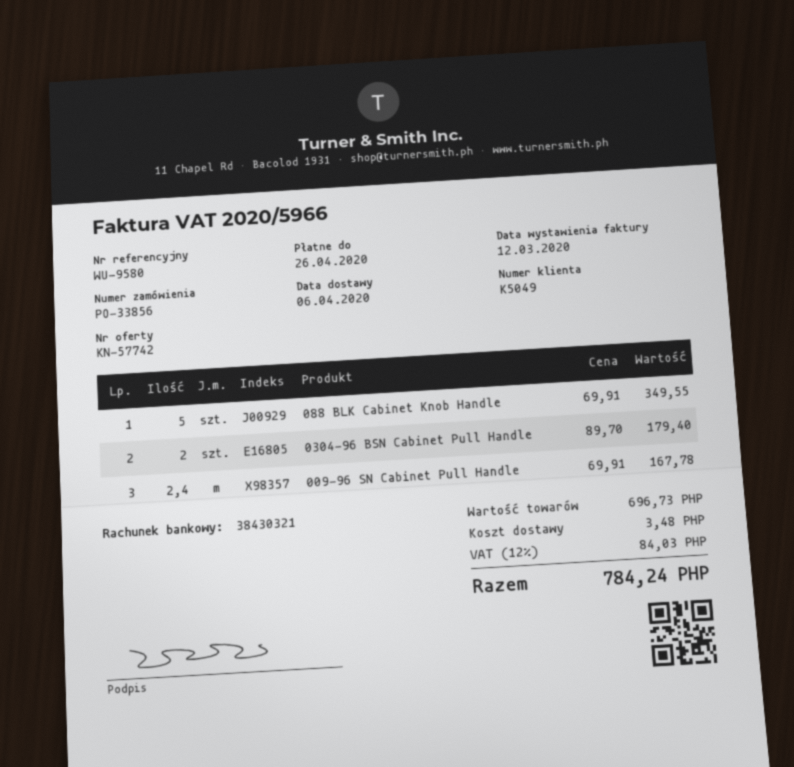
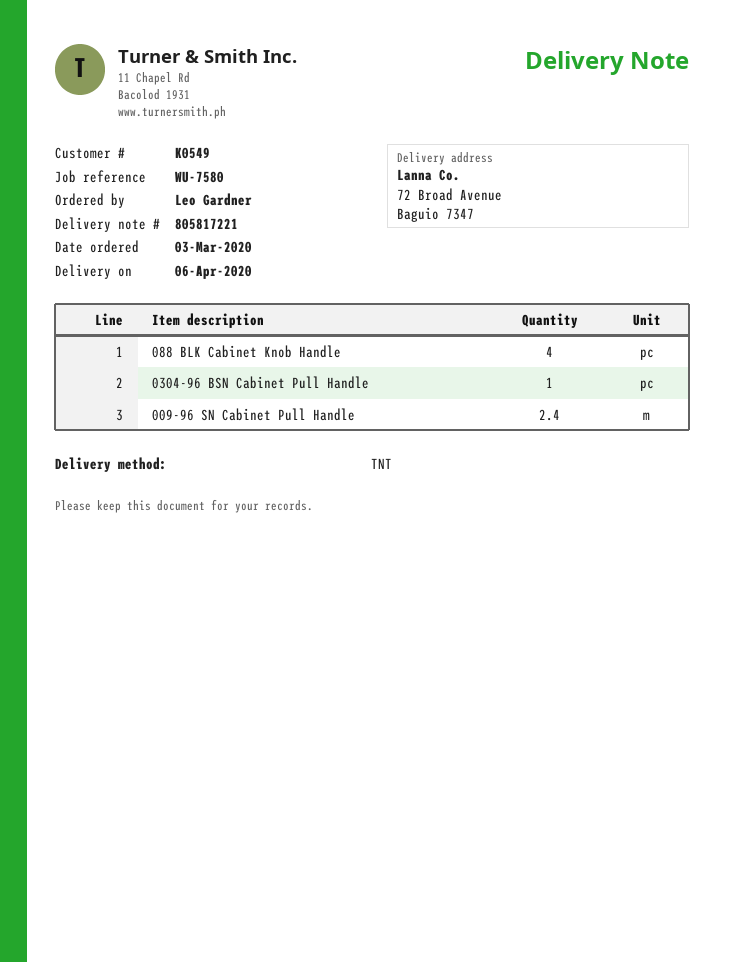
customer number: K5049 -> K0549
reference: WU-9580 -> WU-7580
088 BLK Cabinet Knob Handle: 5 -> 4
0304-96 BSN Cabinet Pull Handle: 2 -> 1

